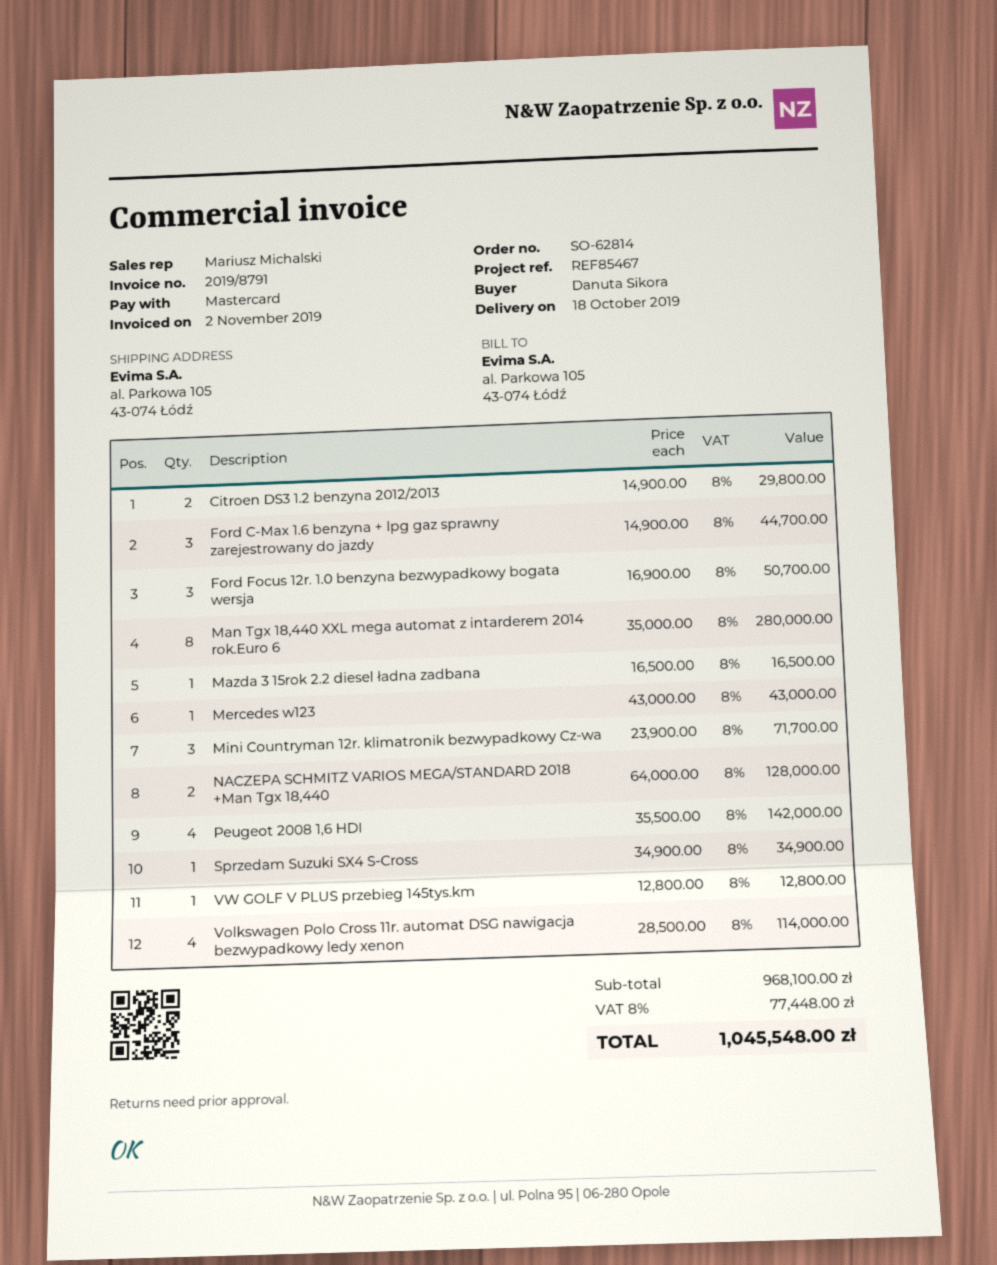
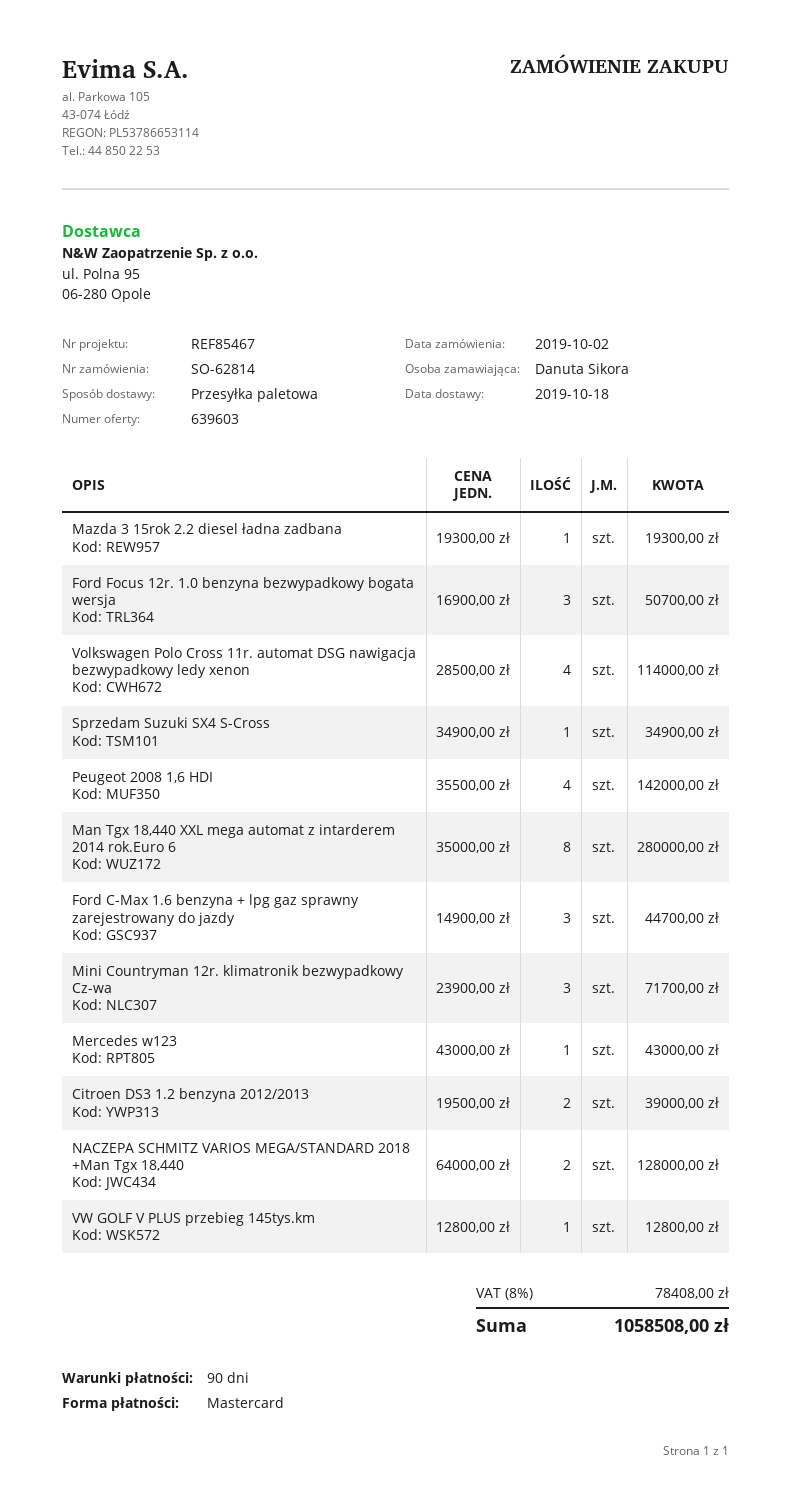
Citroen DS3 1.2 benzyna 2012/2013: 2 x 14900.00 = 29800.00 -> 2 x 19500.00 = 39000.00
Mazda 3 15rok 2.2 diesel ładna zadbana: 1 x 16500.00 = 16500.00 -> 1 x 19300.00 = 19300.00
tax: 8% = 77448.00 -> 8% = 78408.00
total: 1045548.00 -> 1058508.00

